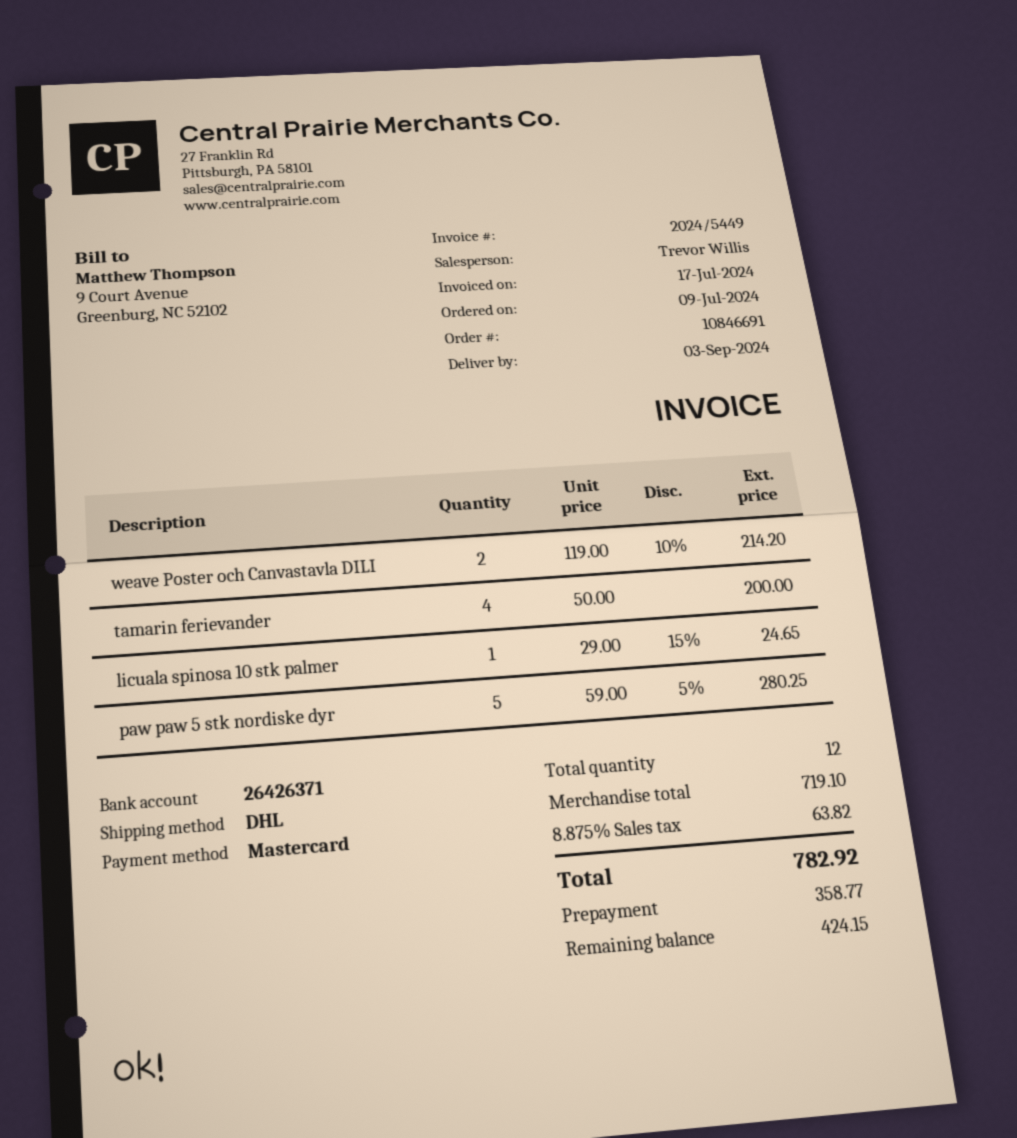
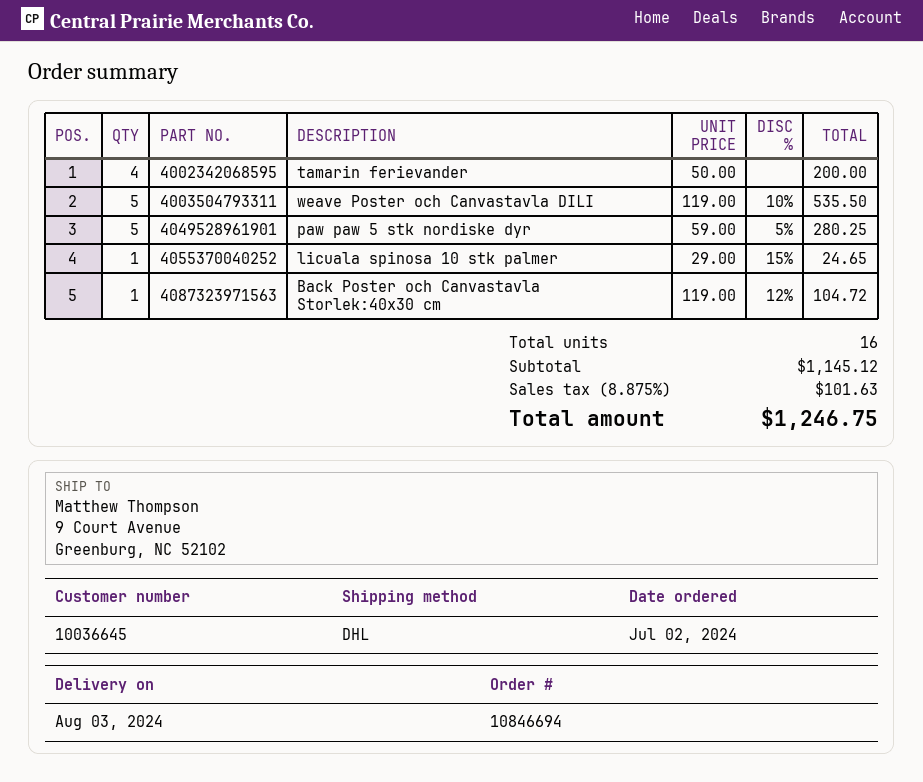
order number: 10846691 -> 10846694
order date: 2024-07-09 -> 2024-07-02
delivery date: 2024-09-03 -> 2024-08-03
weave Poster och Canvastavla DILI: 2 x 119.00 - 10% = 214.20 -> 5 x 119.00 - 10% = 535.50
Back Poster och Canvastavla Storlek:40x30 cm: none -> 1 x 119.00 - 12% = 104.72
total quantity: 12 -> 16
subtotal: 719.10 -> 1145.12
tax: 8.875% = 63.82 -> 8.875% = 101.63
total: 782.92 -> 1246.75

